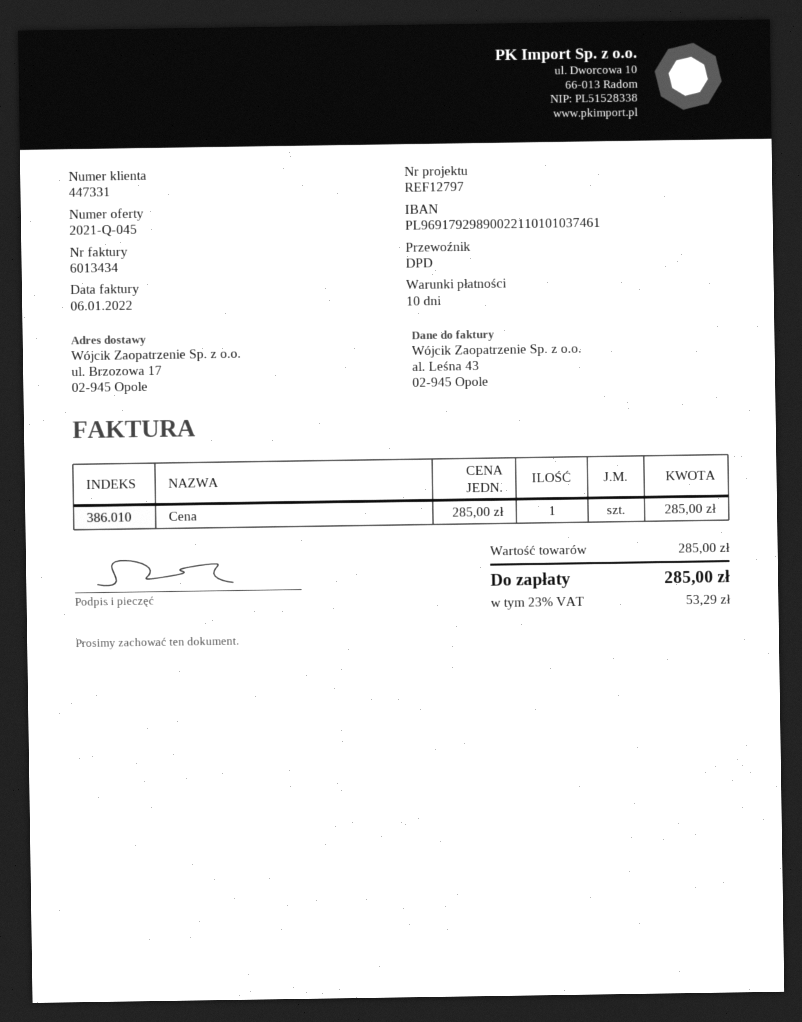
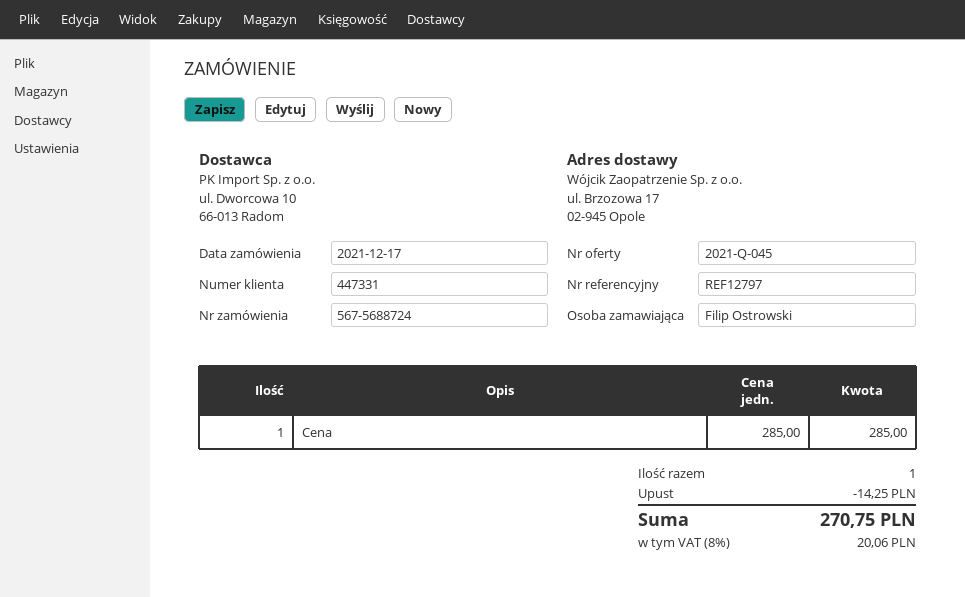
discount: none -> 14.25
tax: 23% = 53.29 -> 8% = 20.06
total: 285.00 -> 270.75

